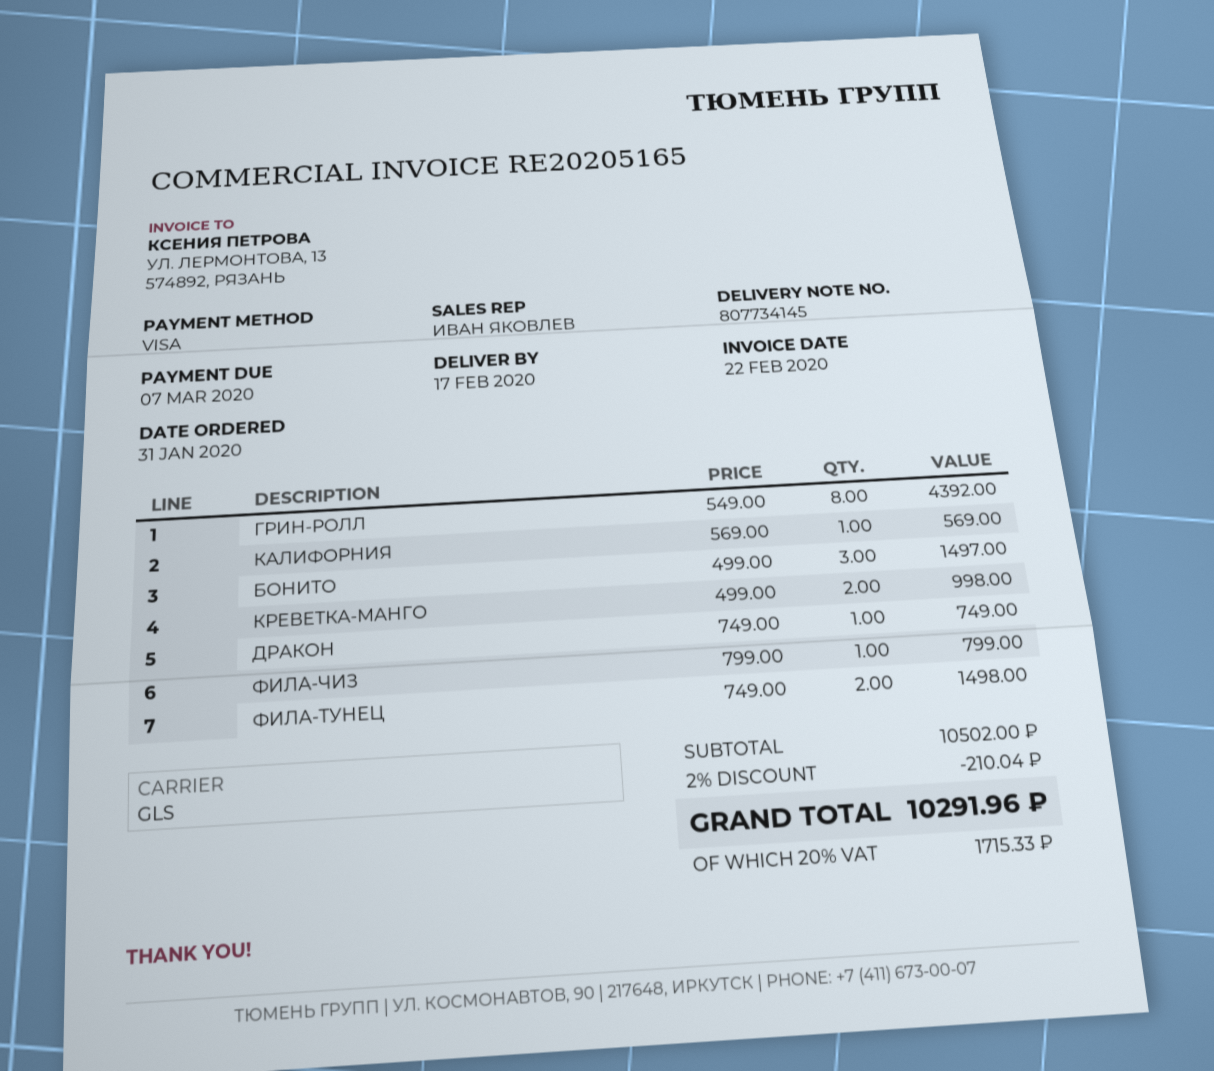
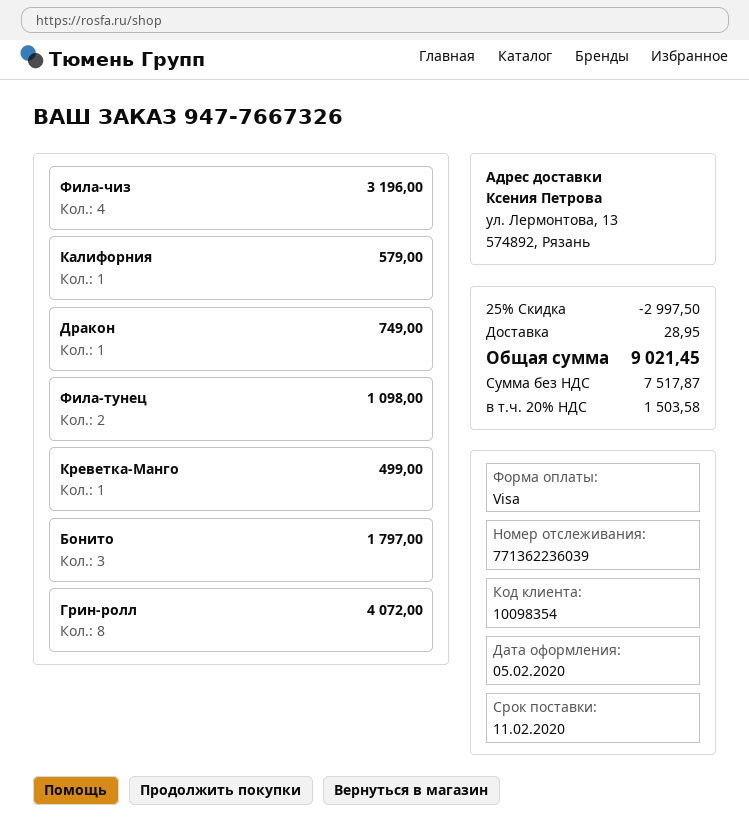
order date: 2020-01-31 -> 2020-02-05
delivery date: 2020-02-17 -> 2020-02-11
ГРИН-РОЛЛ: 8 for 4392.00 -> 8 for 4072.00
КАЛИФОРНИЯ: 1 for 569.00 -> 1 for 579.00
БОНИТО: 3 for 1497.00 -> 3 for 1797.00
КРЕВЕТКА-МАНГО: 2 for 998.00 -> 1 for 499.00
ФИЛА-ЧИЗ: 1 for 799.00 -> 4 for 3196.00
ФИЛА-ТУНЕЦ: 2 for 1498.00 -> 2 for 1098.00
discount: 2% = 210.04 -> 25% = 2997.50
shipping: none -> 28.95
tax: 20% = 1715.33 -> 20% = 1503.58
total: 10291.96 -> 9021.45

